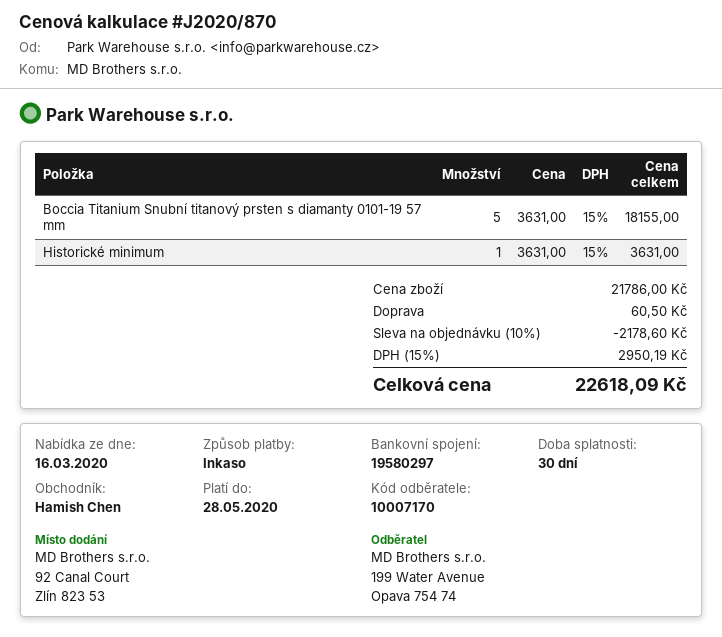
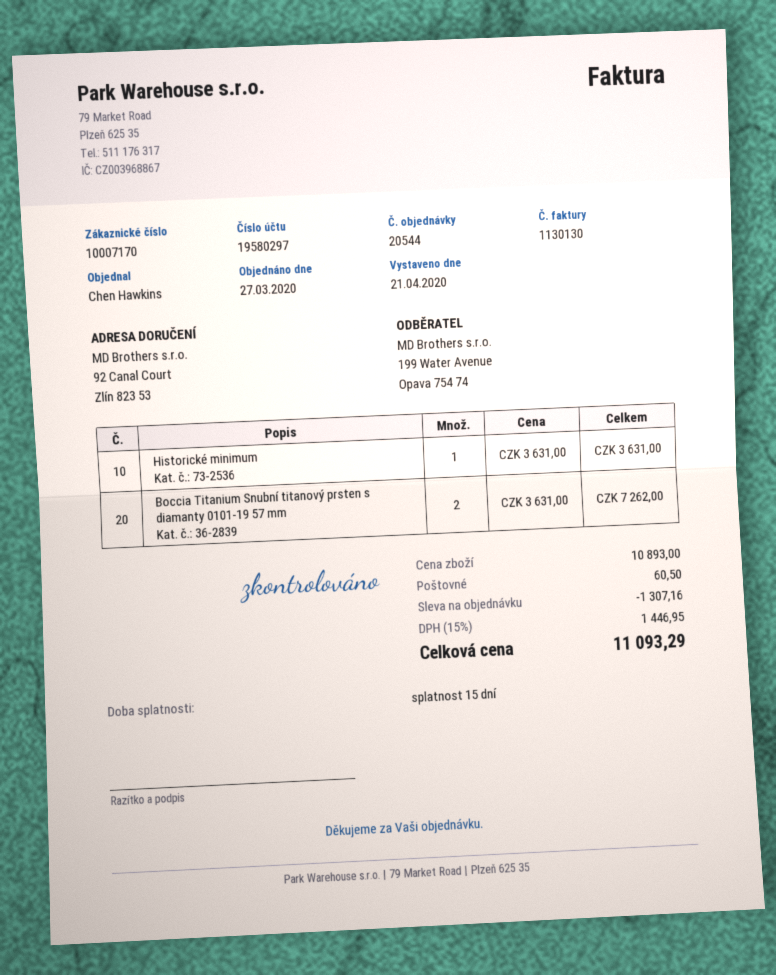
payment terms: 30 days -> 15 days
Boccia Titanium Snubní titanový prsten s diamanty 0101-19 57 mm: 5 x 3631.00 = 18155.00 -> 2 x 3631.00 = 7262.00
subtotal: 21786.00 -> 10893.00
discount: 2178.60 -> 1307.16
tax: 15% = 2950.19 -> 15% = 1446.95
total: 22618.09 -> 11093.29

